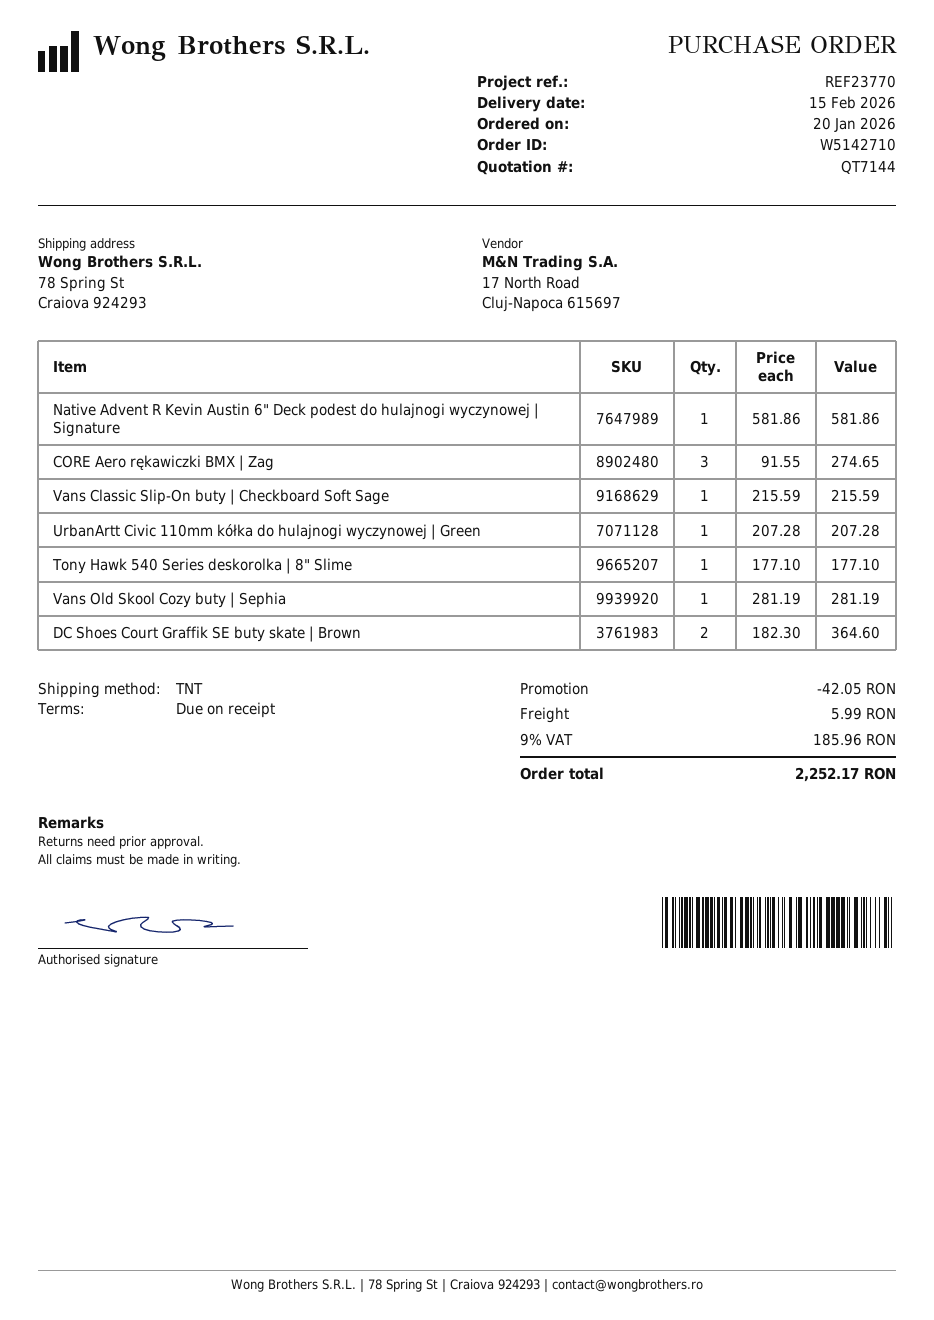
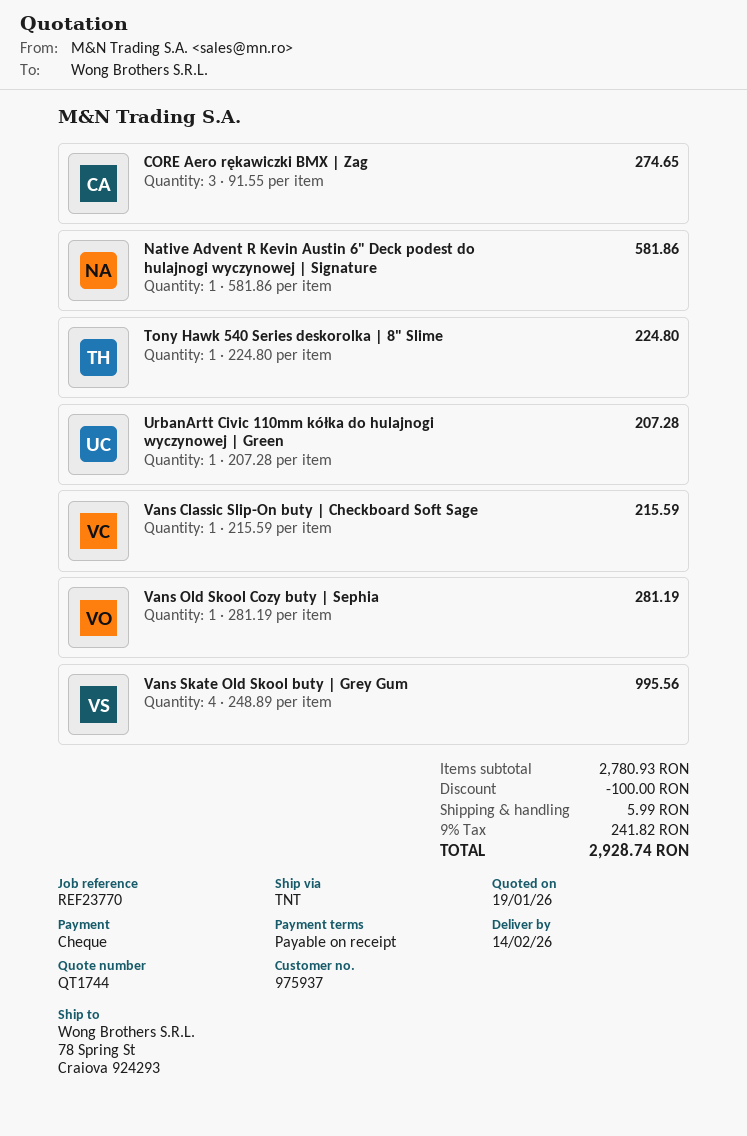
quote number: QT7144 -> QT1744
delivery date: 2026-02-15 -> 2026-02-14
Tony Hawk 540 Series deskorolka | 8" Slime: 1 x 177.10 = 177.10 -> 1 x 224.80 = 224.80
DC Shoes Court Graffik SE buty skate | Brown: 2 x 182.30 = 364.60 -> none
Vans Skate Old Skool buty | Grey Gum: none -> 4 x 248.89 = 995.56
discount: 42.05 -> 100.00
tax: 9% = 185.96 -> 9% = 241.82
total: 2252.17 -> 2928.74

